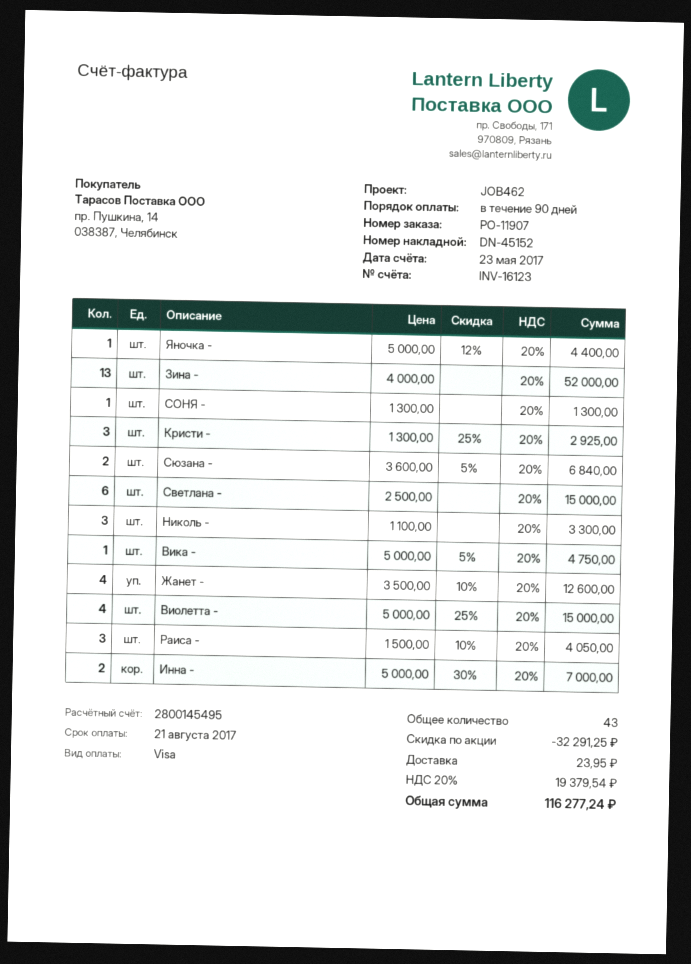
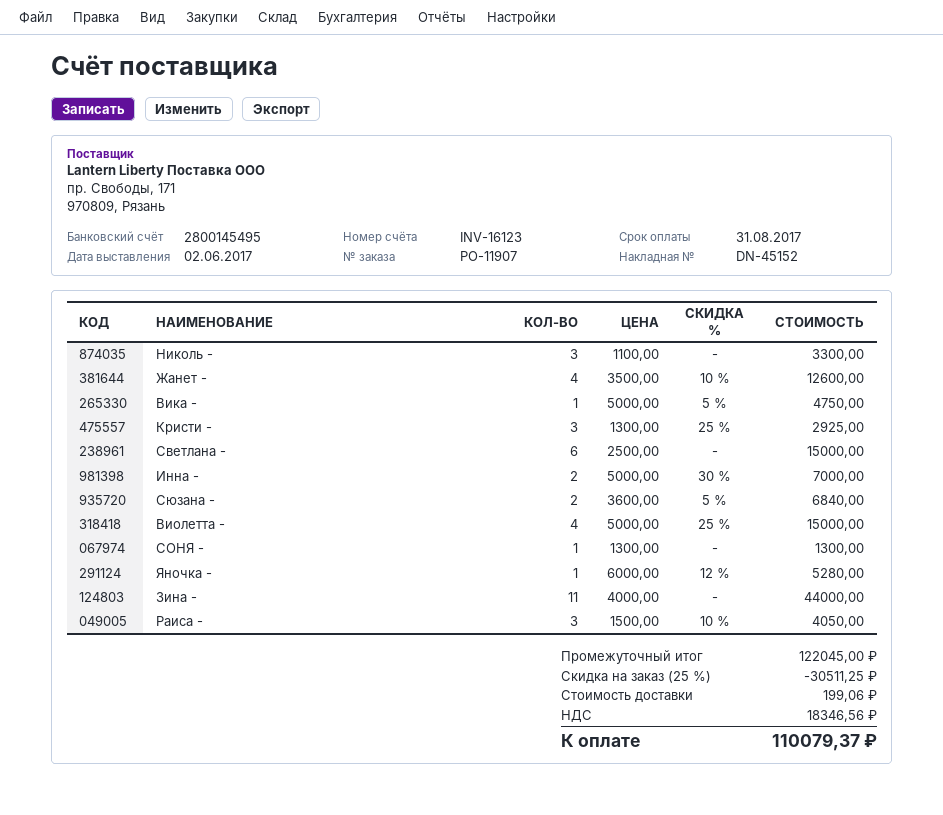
invoice date: 2017-05-23 -> 2017-06-02
due date: 2017-08-21 -> 2017-08-31
Яночка -: 1 x 5000.00 - 12% = 4400.00 -> 1 x 6000.00 - 12% = 5280.00
Зина -: 13 x 4000.00 = 52000.00 -> 11 x 4000.00 = 44000.00
discount: 32291.25 -> 30511.25
shipping: 23.95 -> 199.06
tax: 19379.54 -> 18346.56
total: 116277.24 -> 110079.37

